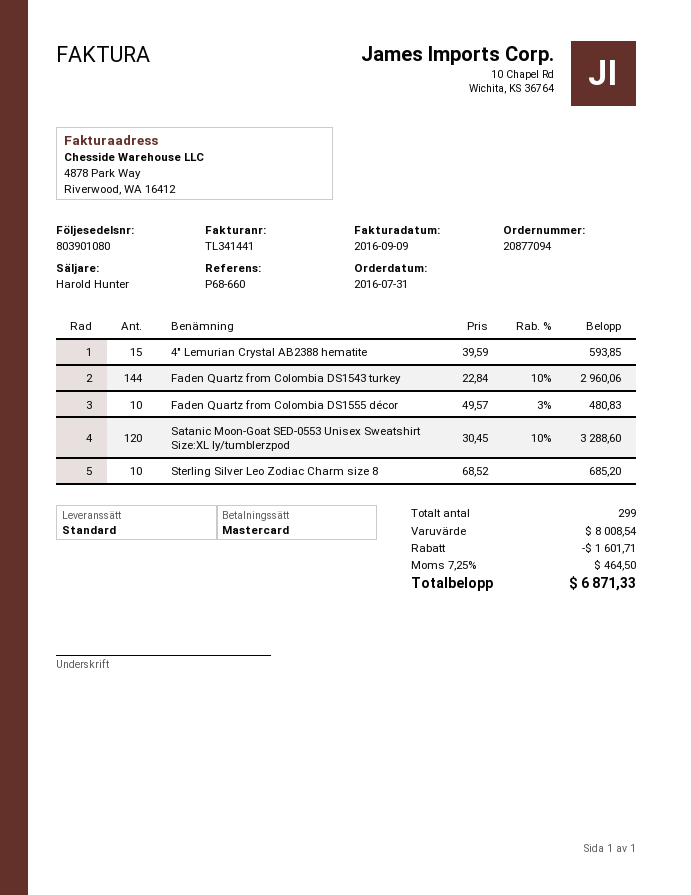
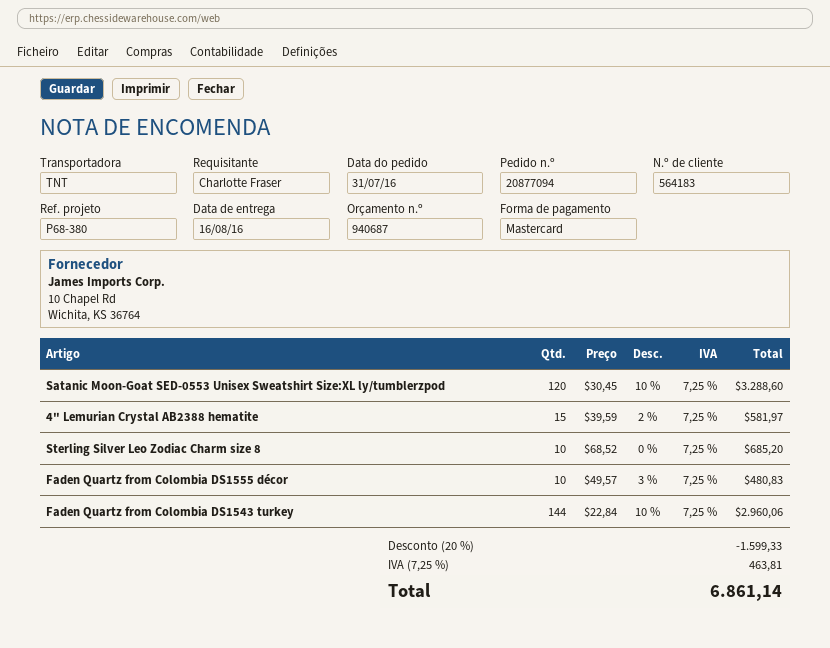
reference: P68-660 -> P68-380
shipping method: standard -> TNT
4" Lemurian Crystal AB2388 hematite: 15 x 39.59 = 593.85 -> 15 x 39.59 - 2% = 581.97
discount: 1601.71 -> 1599.33
tax: 7.25% = 464.50 -> 7.25% = 463.81
total: 6871.33 -> 6861.14

